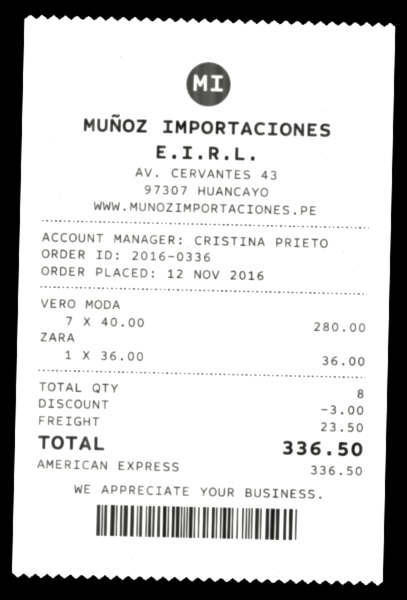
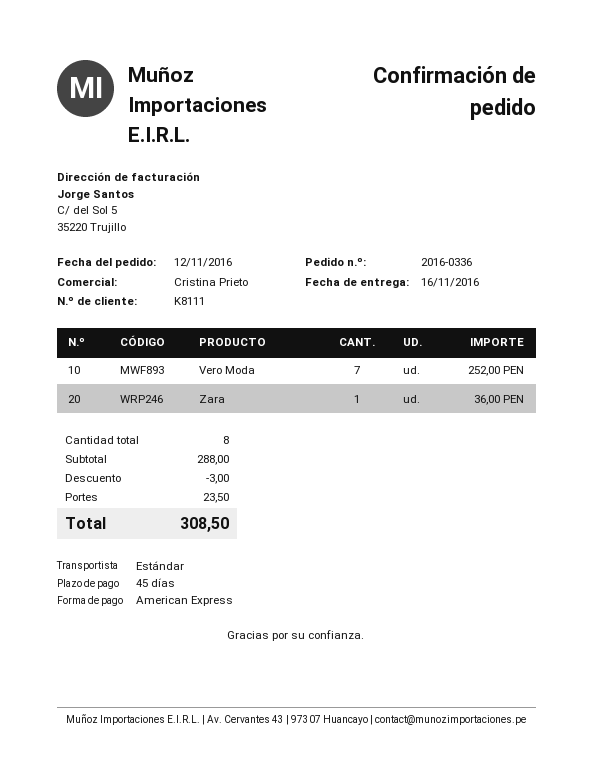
VERO MODA: 7 for 280.00 -> 7 for 252.00
total: 336.50 -> 308.50

